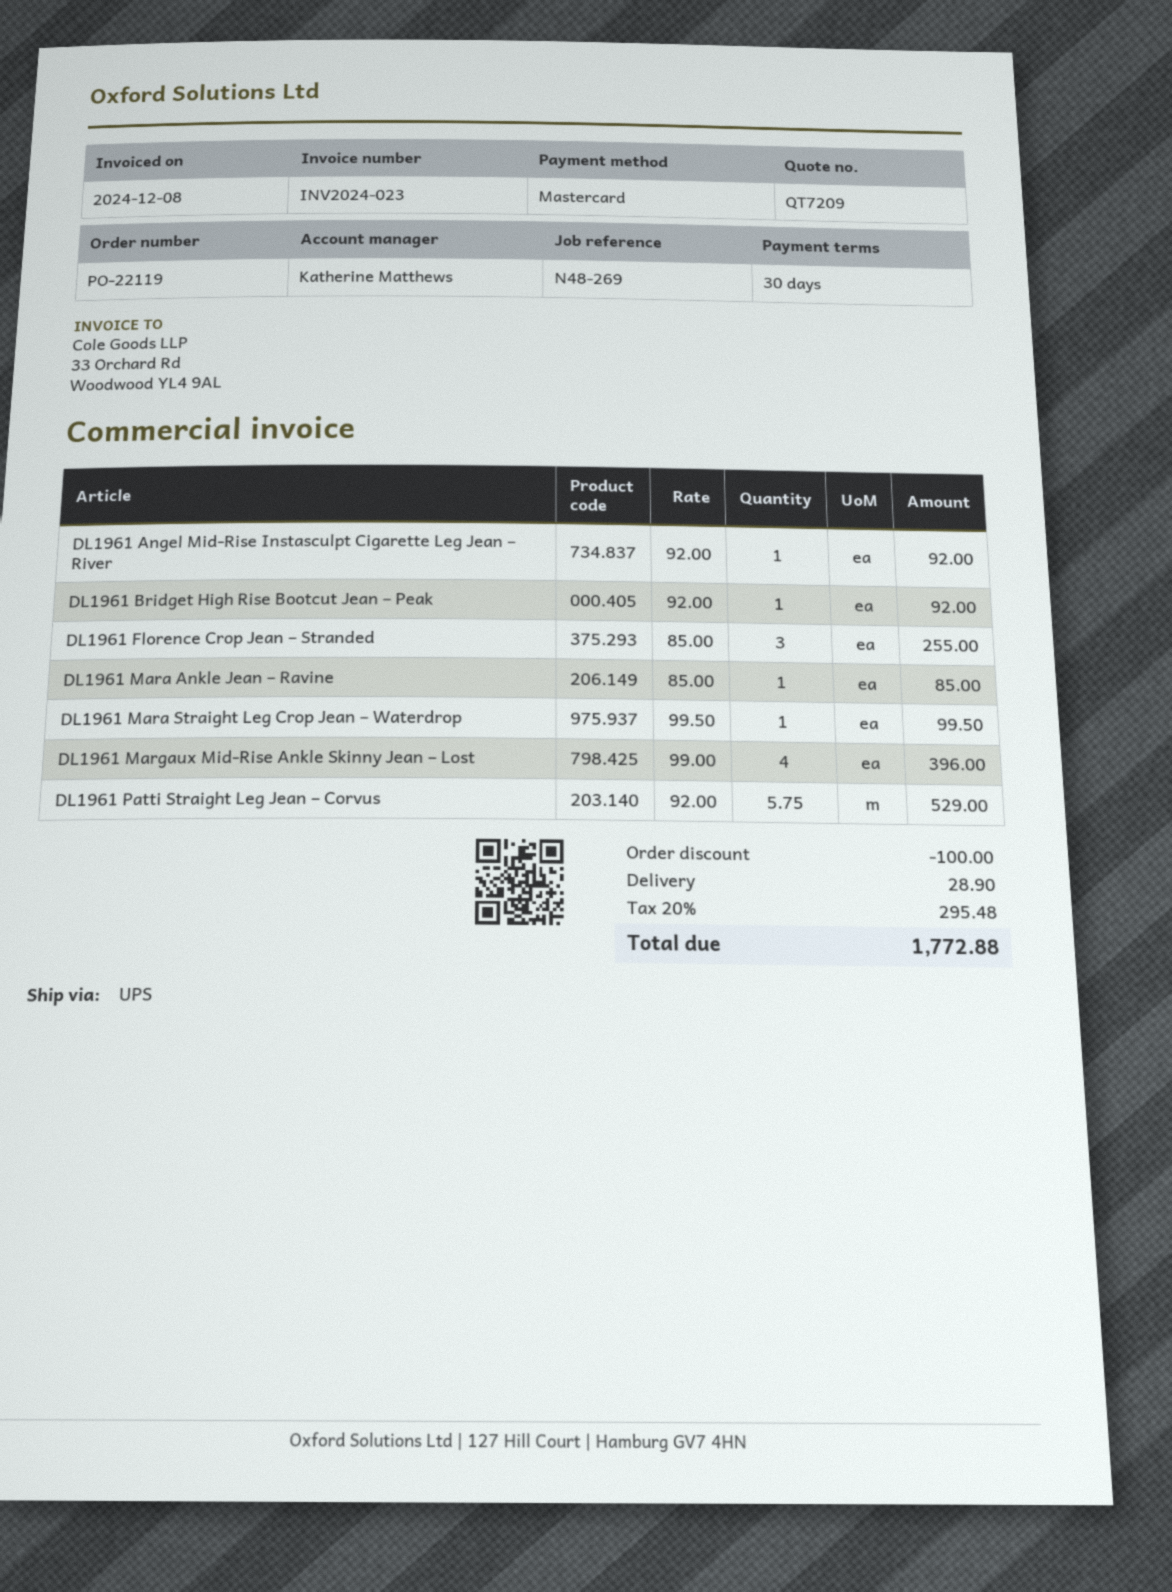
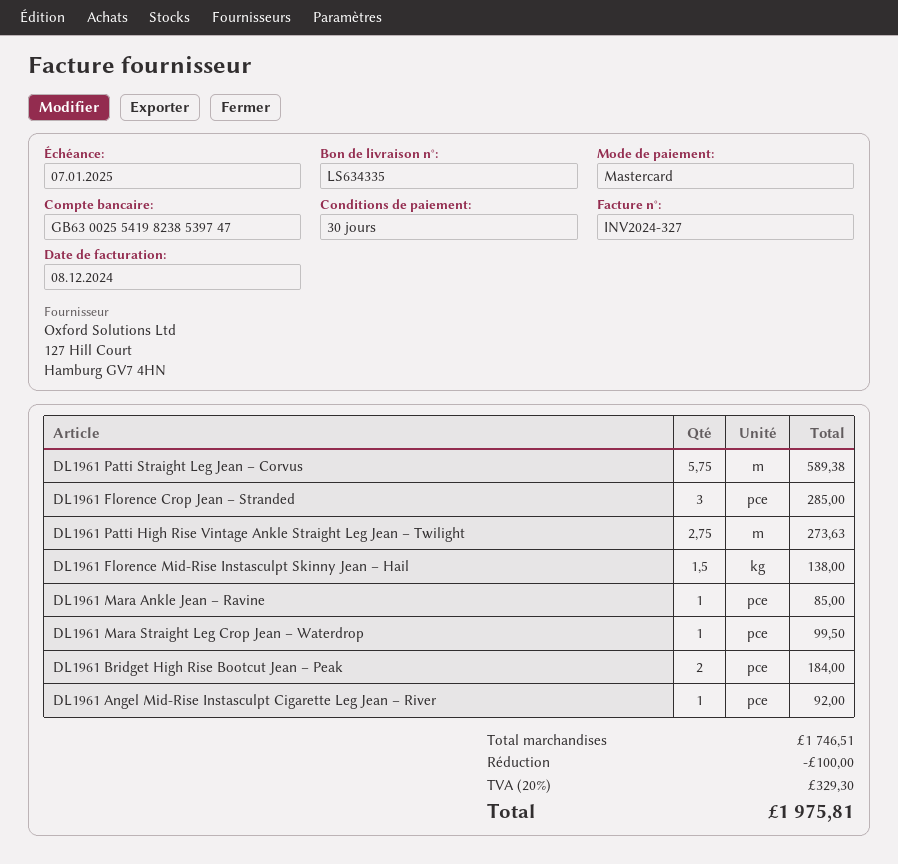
invoice number: INV2024-023 -> INV2024-327
DL1961 Bridget High Rise Bootcut Jean – Peak: 1 for 92.00 -> 2 for 184.00
DL1961 Florence Crop Jean – Stranded: 3 for 255.00 -> 3 for 285.00
DL1961 Margaux Mid-Rise Ankle Skinny Jean – Lost: 4 for 396.00 -> none
DL1961 Patti Straight Leg Jean – Corvus: 5.75 for 529.00 -> 5.75 for 589.38
DL1961 Patti High Rise Vintage Ankle Straight Leg Jean – Twilight: none -> 2.75 for 273.63
DL1961 Florence Mid-Rise Instasculpt Skinny Jean – Hail: none -> 1.5 for 138.00
shipping: 28.90 -> none
tax: 20% = 295.48 -> 20% = 329.30
total: 1772.88 -> 1975.81

